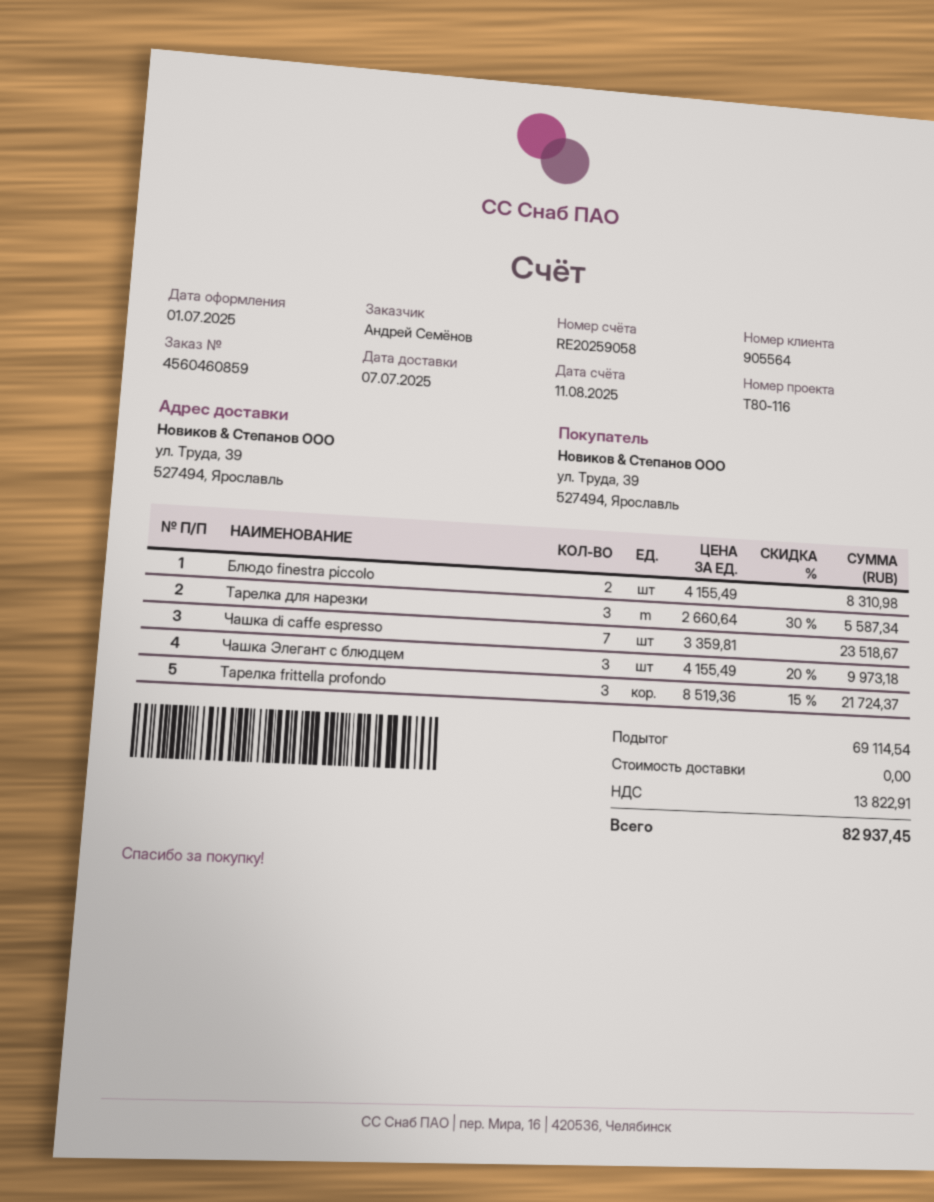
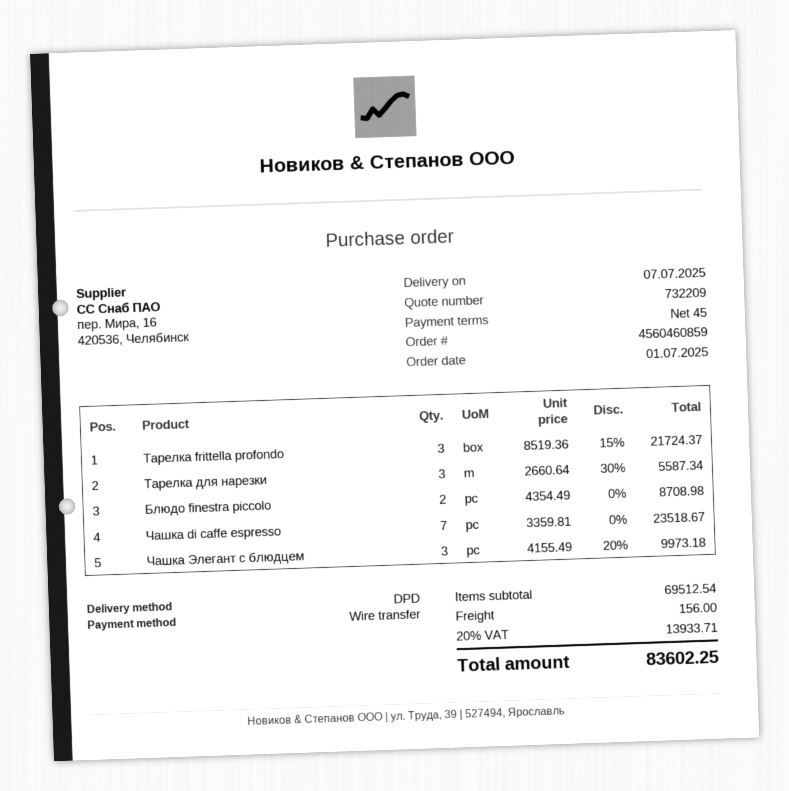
Блюдо finestra piccolo: 2 x 4155.49 = 8310.98 -> 2 x 4354.49 = 8708.98
subtotal: 69114.54 -> 69512.54
shipping: 0.00 -> 156.00
tax: 13822.91 -> 13933.71
total: 82937.45 -> 83602.25

